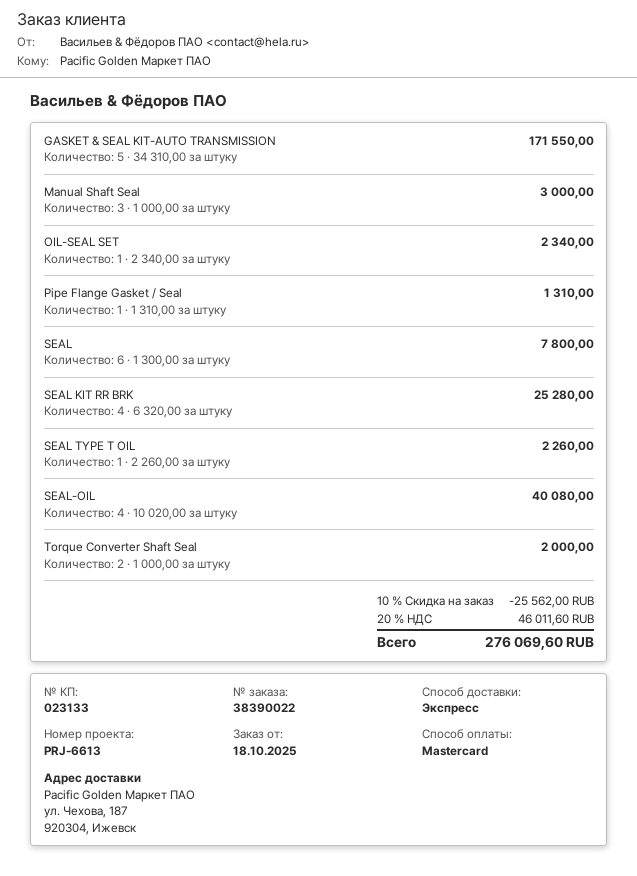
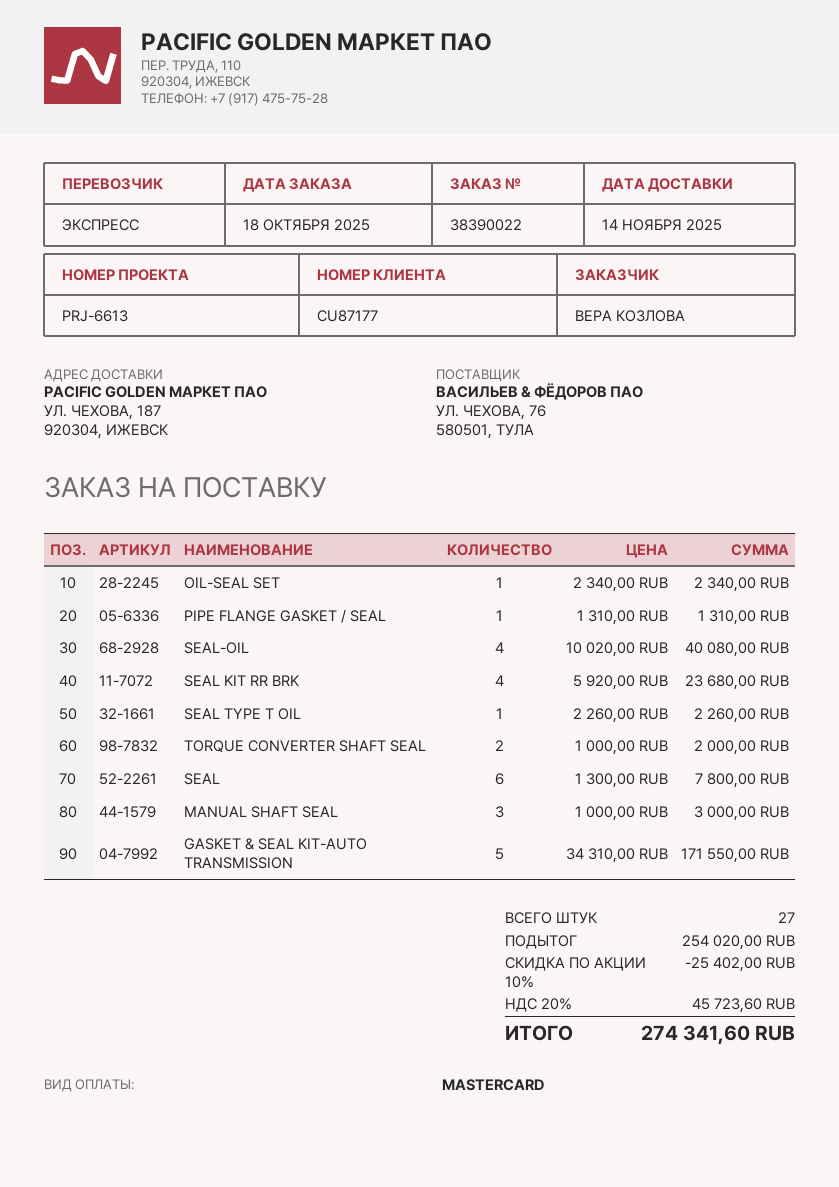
SEAL KIT RR BRK: 4 x 6320.00 = 25280.00 -> 4 x 5920.00 = 23680.00
discount: 10% = 25562.00 -> 10% = 25402.00
tax: 20% = 46011.60 -> 20% = 45723.60
total: 276069.60 -> 274341.60

